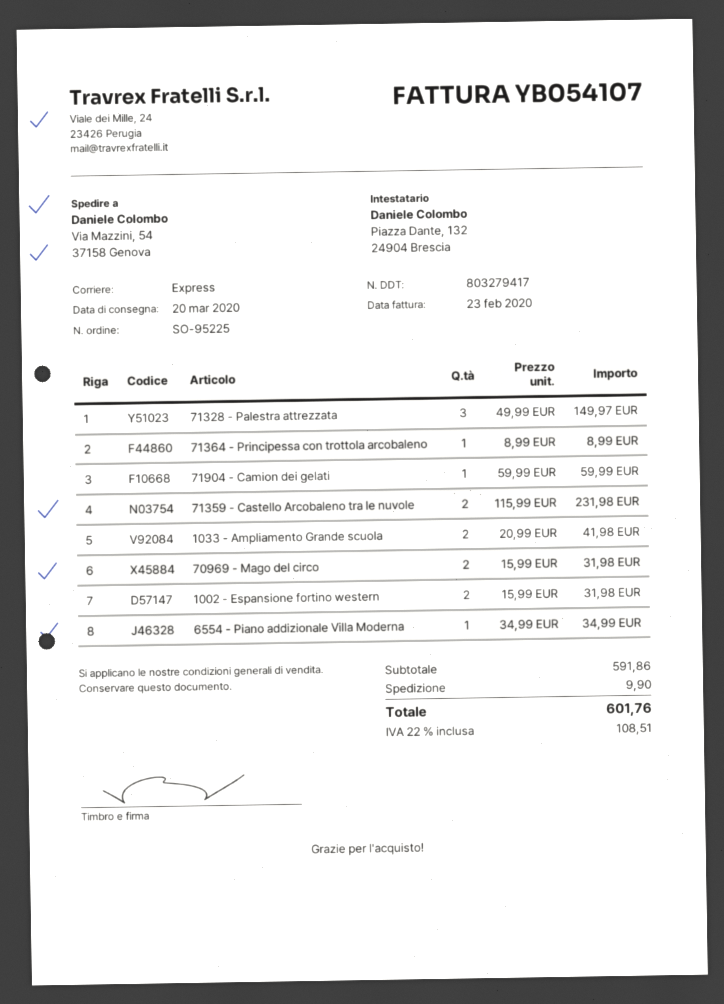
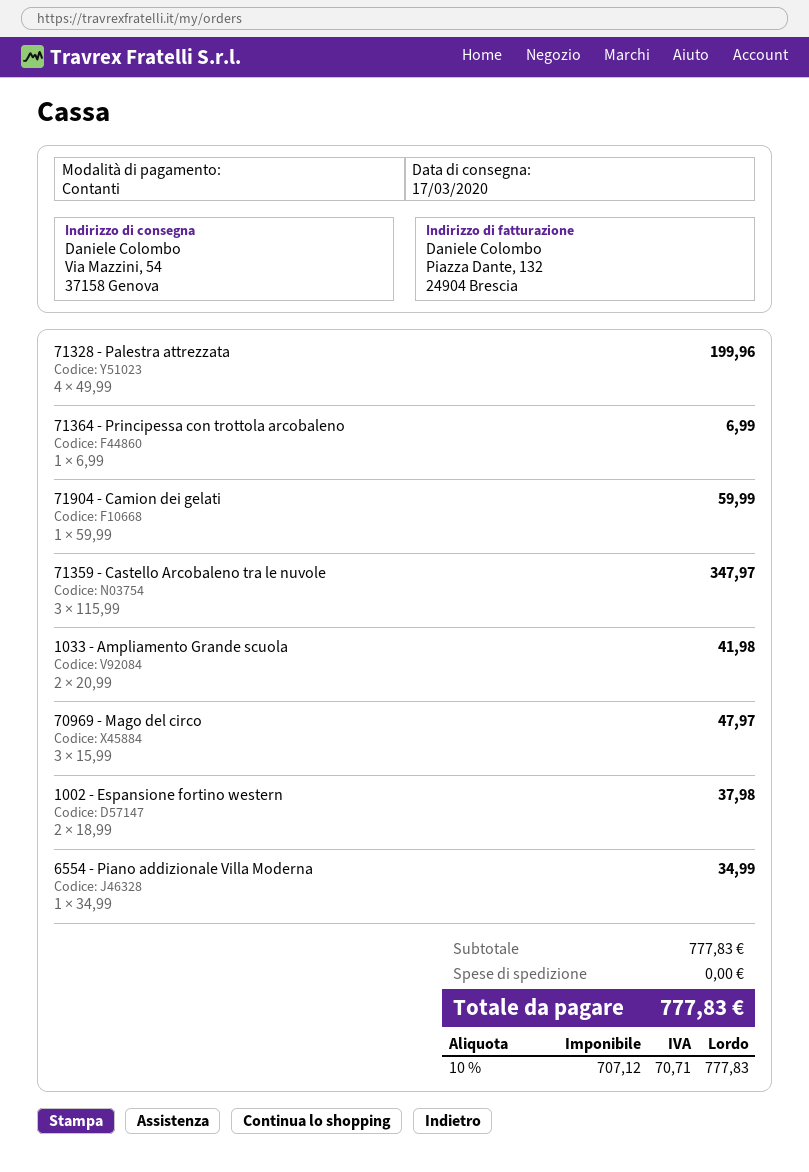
delivery date: 2020-03-20 -> 2020-03-17
71328 - Palestra attrezzata: 3 x 49.99 = 149.97 -> 4 x 49.99 = 199.96
71364 - Principessa con trottola arcobaleno: 1 x 8.99 = 8.99 -> 1 x 6.99 = 6.99
71359 - Castello Arcobaleno tra le nuvole: 2 x 115.99 = 231.98 -> 3 x 115.99 = 347.97
70969 - Mago del circo: 2 x 15.99 = 31.98 -> 3 x 15.99 = 47.97
1002 - Espansione fortino western: 2 x 15.99 = 31.98 -> 2 x 18.99 = 37.98
subtotal: 591.86 -> 777.83
shipping: 9.90 -> 0.00
tax: 22% = 108.51 -> 10% = 70.71
total: 601.76 -> 777.83

